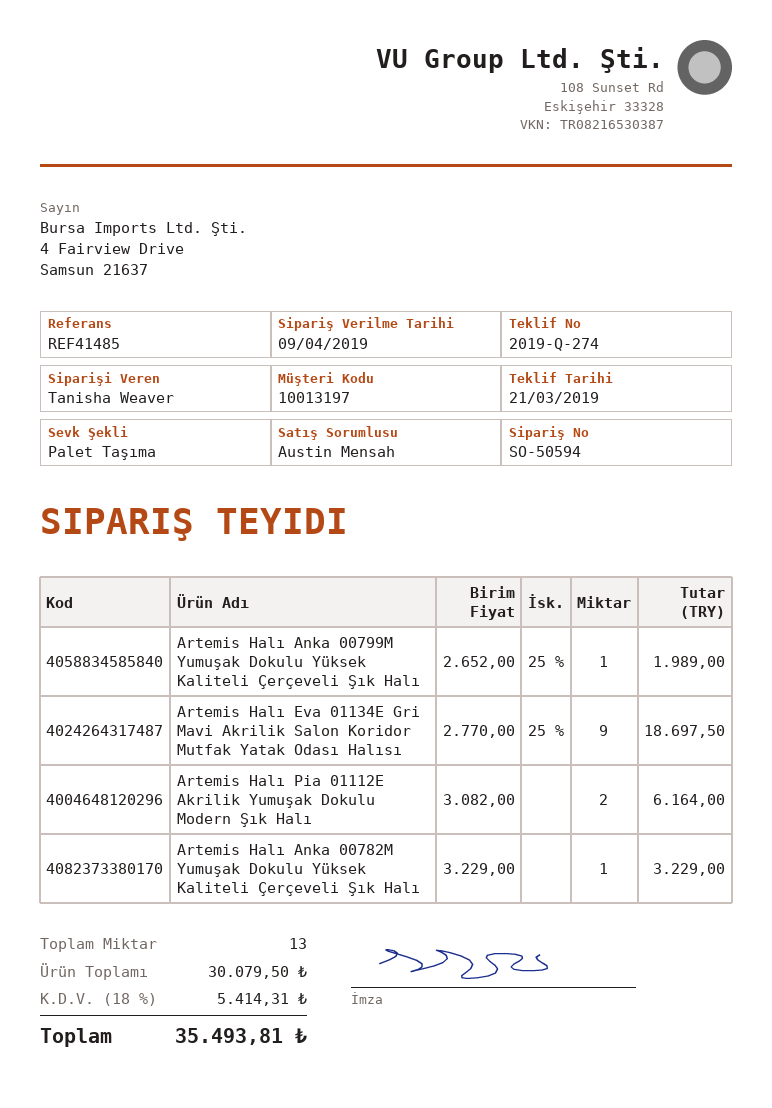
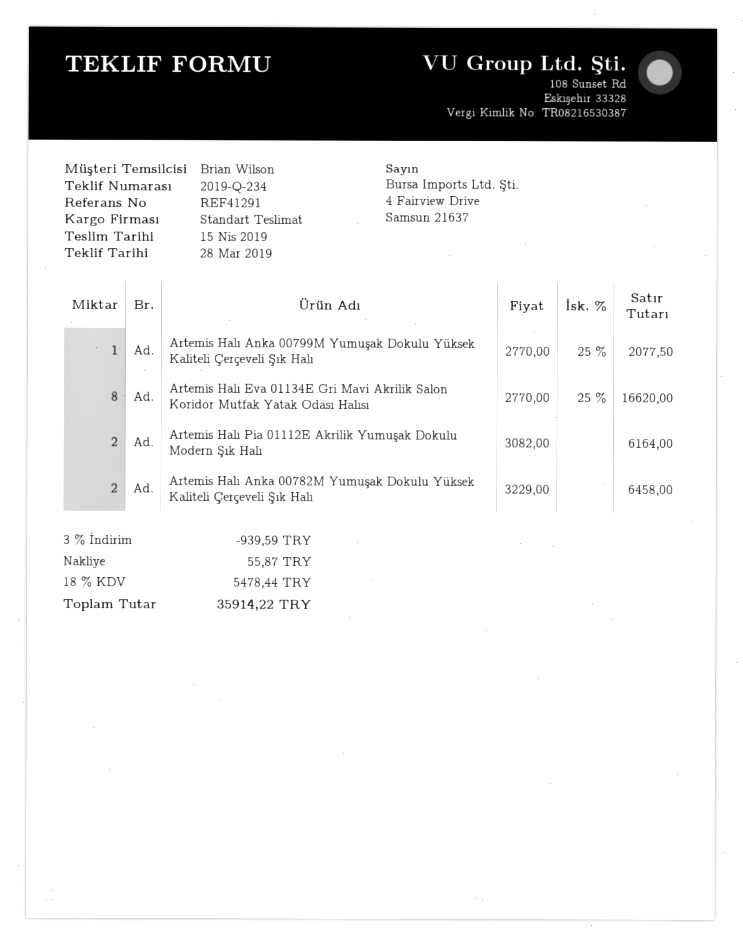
quote number: 2019-Q-274 -> 2019-Q-234
quote date: 2019-03-21 -> 2019-03-28
reference: REF41485 -> REF41291
sales rep: Austin Mensah -> Brian Wilson
shipping method: pallet freight -> standard
Artemis Halı Anka 00799M Yumuşak Dokulu Yüksek Kaliteli Çerçeveli Şık Halı: 1 x 2652.00 - 25% = 1989.00 -> 1 x 2770.00 - 25% = 2077.50
Artemis Halı Eva 01134E Gri Mavi Akrilik Salon Koridor Mutfak Yatak Odası Halısı: 9 x 2770.00 - 25% = 18697.50 -> 8 x 2770.00 - 25% = 16620.00
Artemis Halı Anka 00782M Yumuşak Dokulu Yüksek Kaliteli Çerçeveli Şık Halı: 1 x 3229.00 = 3229.00 -> 2 x 3229.00 = 6458.00
discount: none -> 3% = 939.59
shipping: none -> 55.87
tax: 18% = 5414.31 -> 18% = 5478.44
total: 35493.81 -> 35914.22

